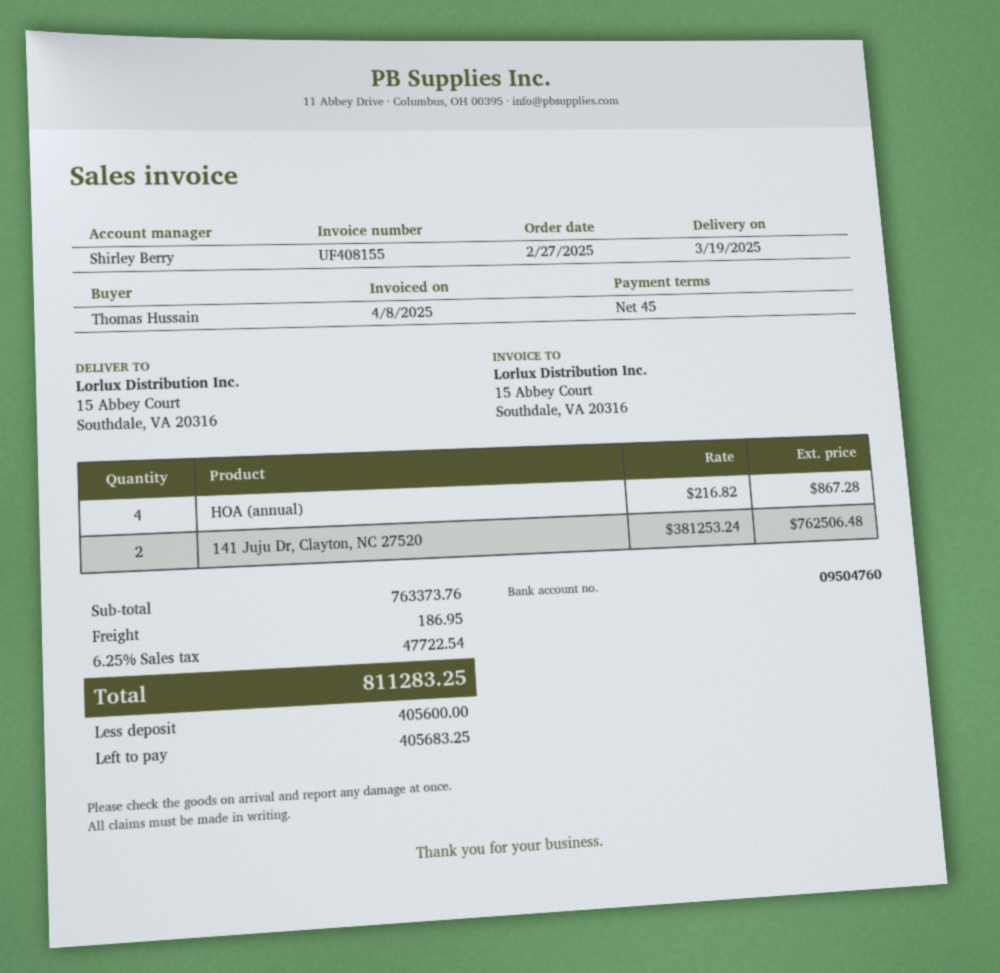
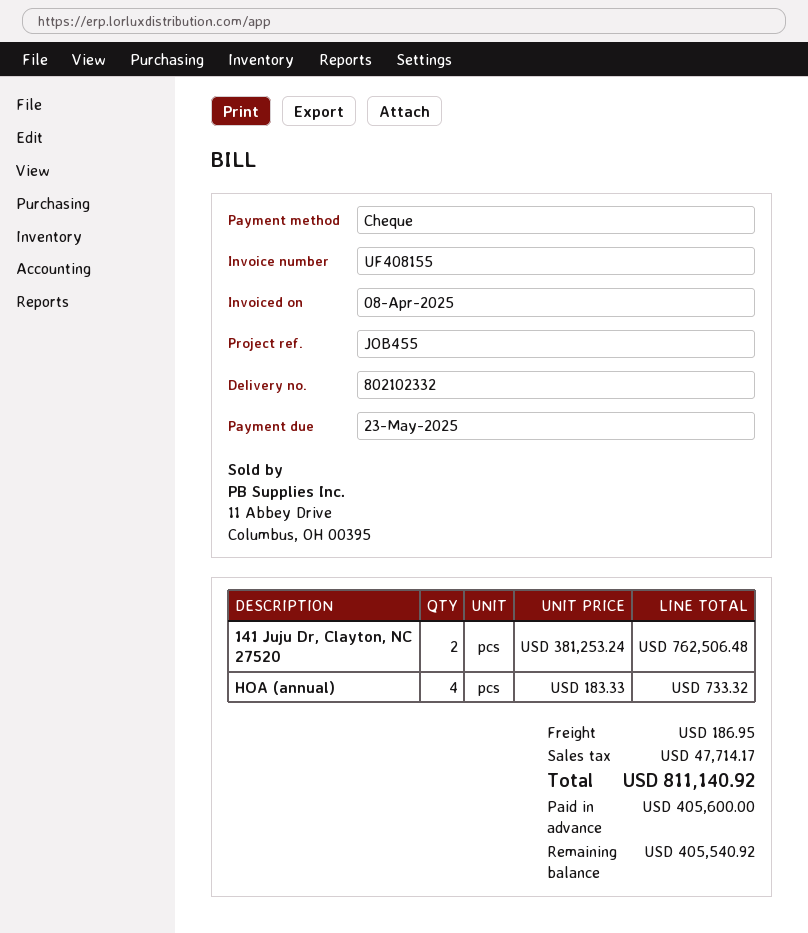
HOA (annual): 4 x 216.82 = 867.28 -> 4 x 183.33 = 733.32
tax: 47722.54 -> 47714.17
total: 811283.25 -> 811140.92
balance: 405683.25 -> 405540.92

